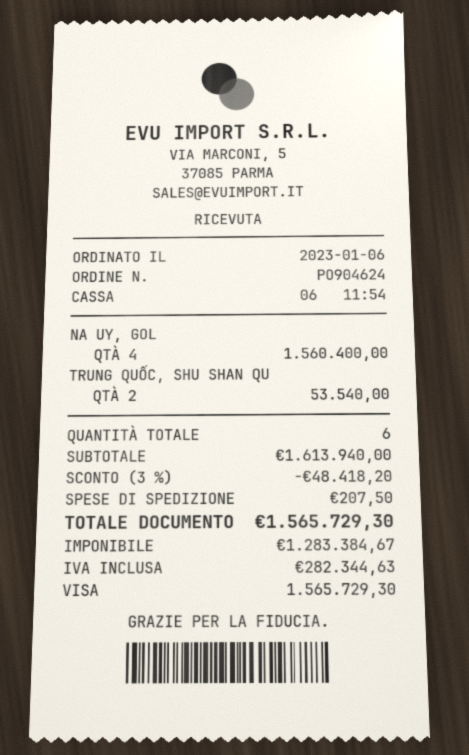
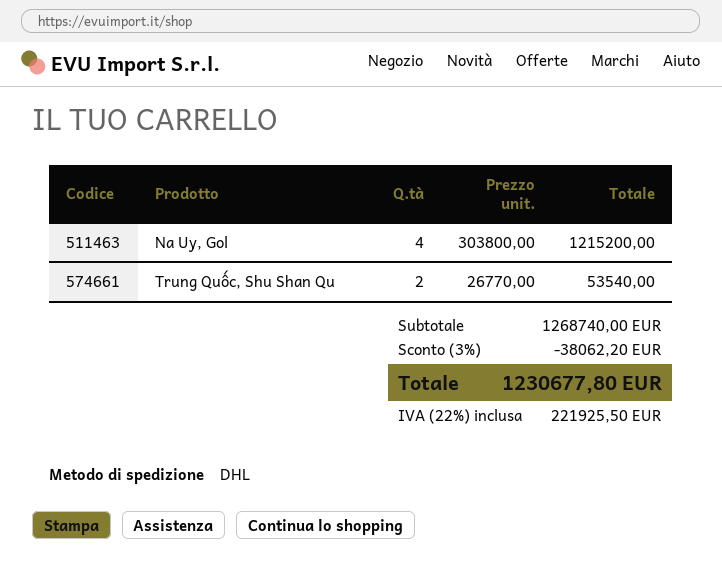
NA UY, GOL: 4 for 1560400.00 -> 4 for 1215200.00
subtotal: 1613940.00 -> 1268740.00
discount: 3% = 48418.20 -> 3% = 38062.20
shipping: 207.50 -> none
tax: 282344.63 -> 221925.50
total: 1565729.30 -> 1230677.80

